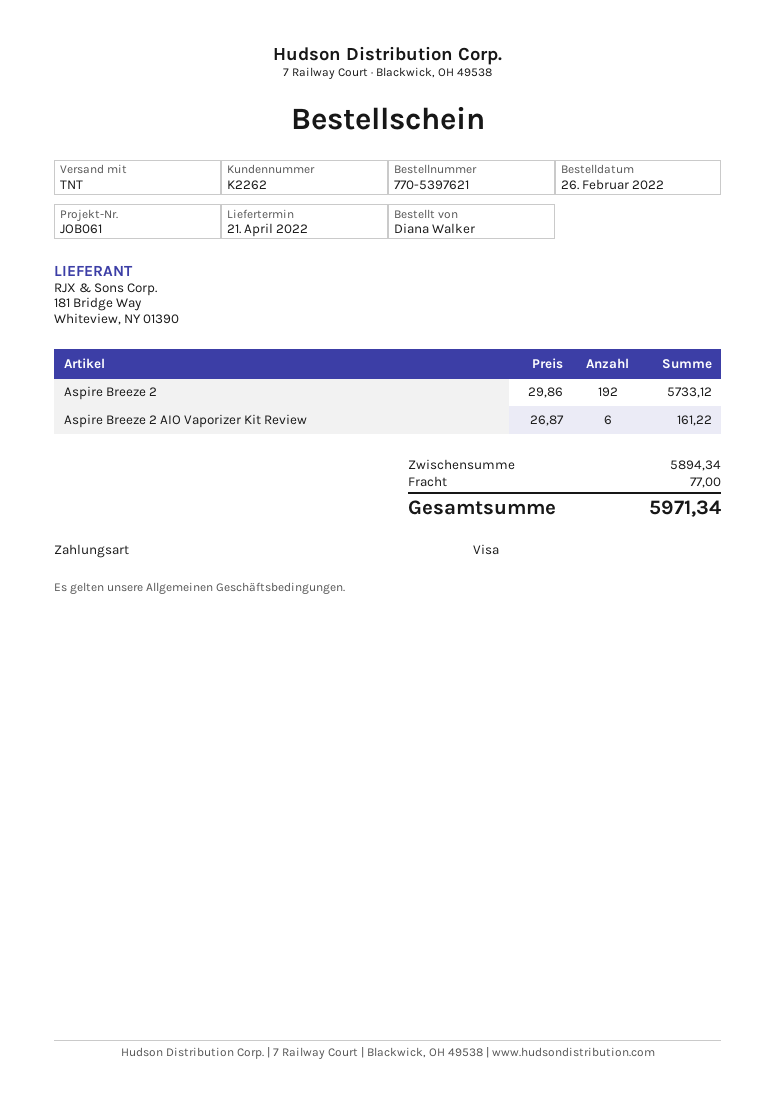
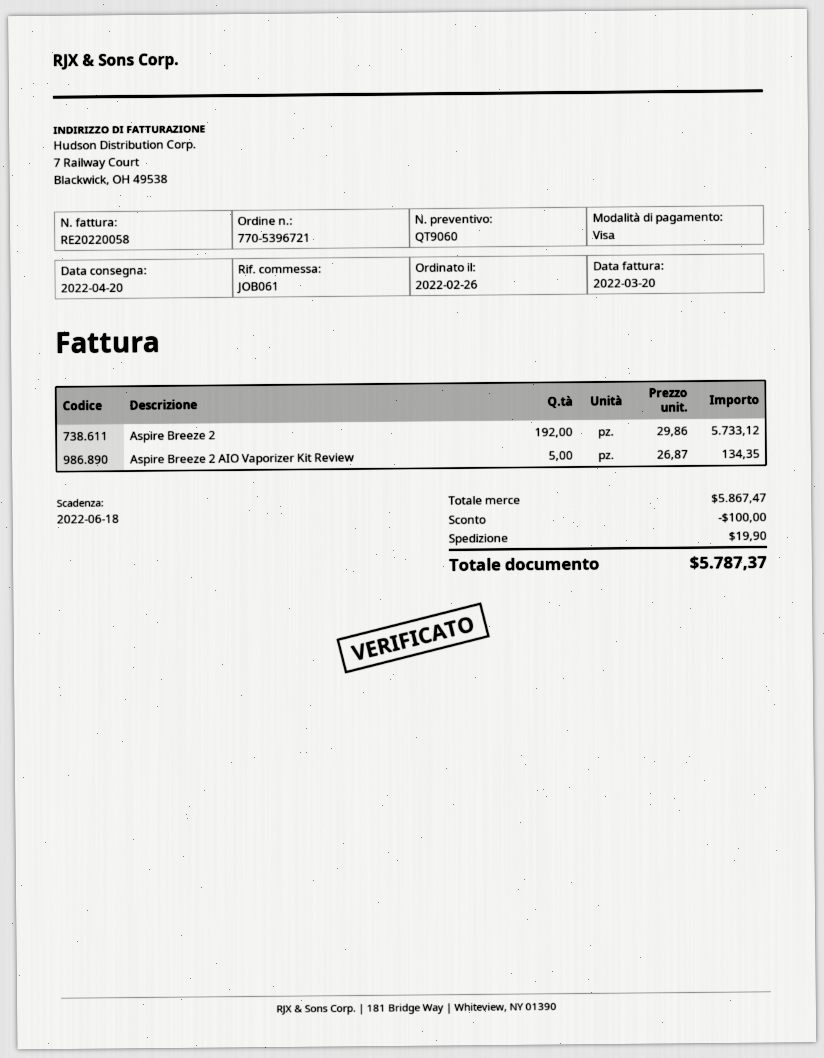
order number: 770-5397621 -> 770-5396721
delivery date: 2022-04-21 -> 2022-04-20
Aspire Breeze 2 AIO Vaporizer Kit Review: 6 x 26.87 = 161.22 -> 5 x 26.87 = 134.35
subtotal: 5894.34 -> 5867.47
discount: none -> 100.00
shipping: 77.00 -> 19.90
total: 5971.34 -> 5787.37

